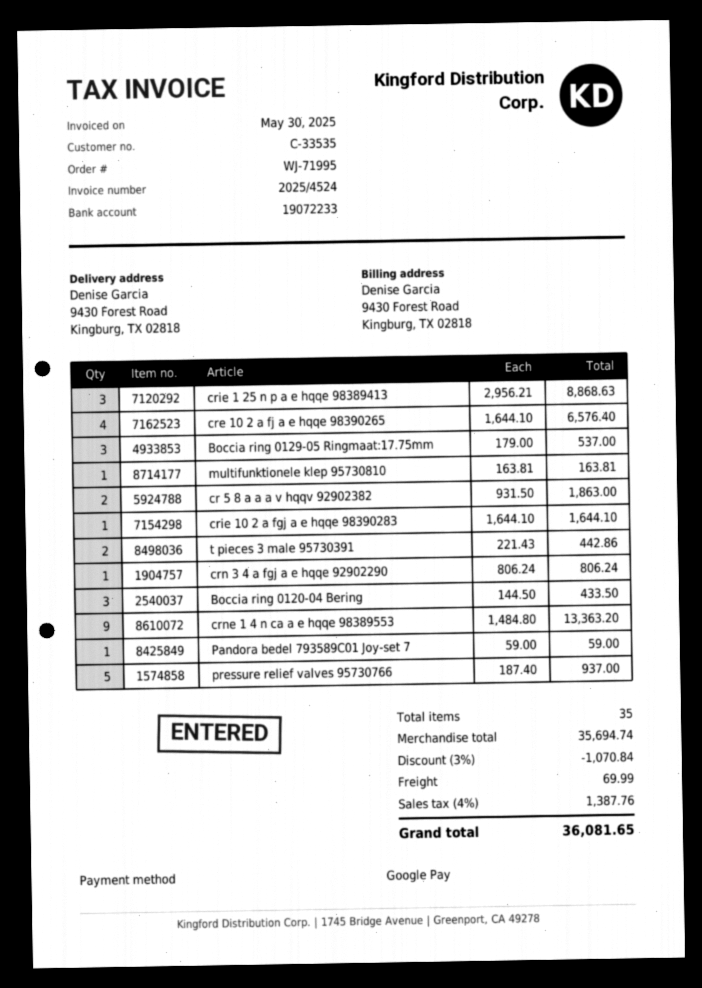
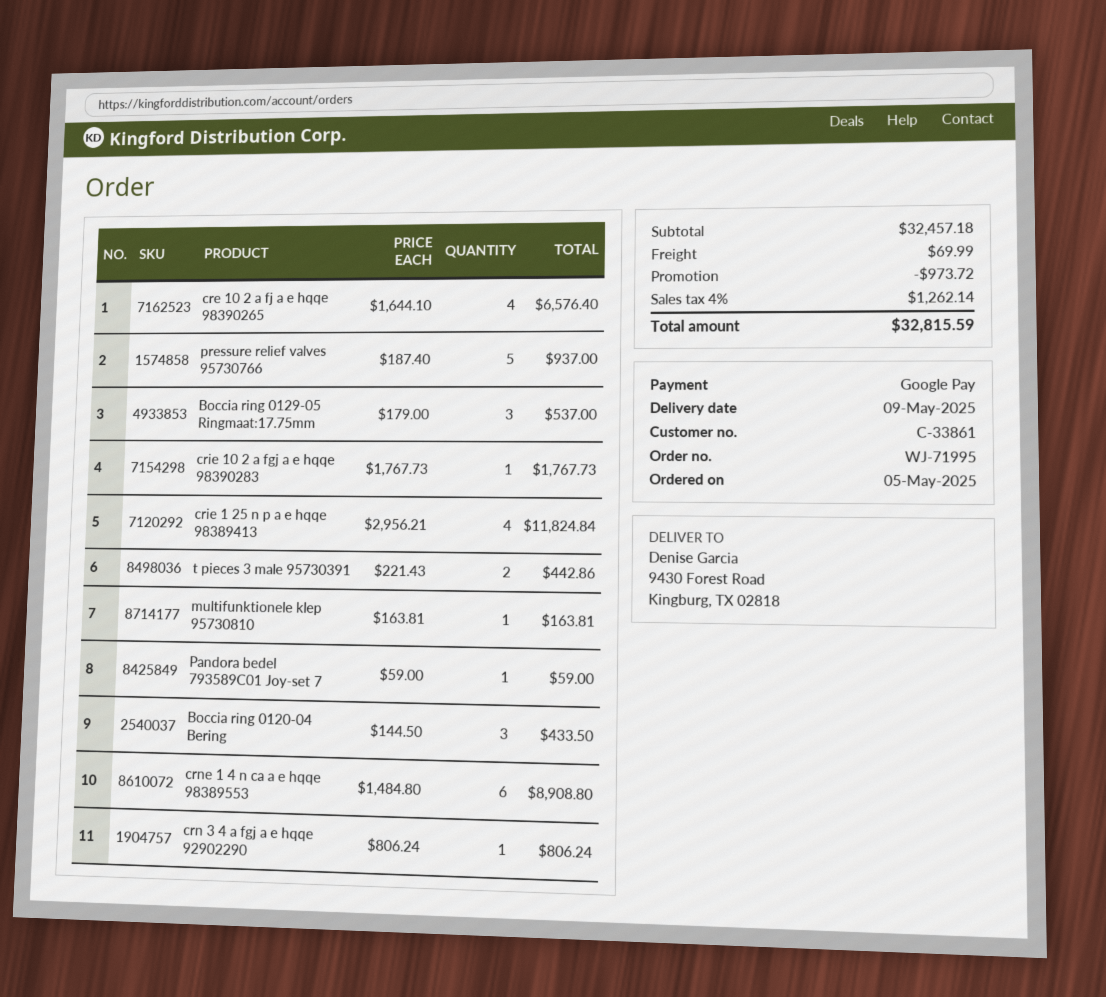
customer number: C-33535 -> C-33861
crie 1 25 n p a e hqqe 98389413: 3 x 2956.21 = 8868.63 -> 4 x 2956.21 = 11824.84
cr 5 8 a a a v hqqv 92902382: 2 x 931.50 = 1863.00 -> none
crie 10 2 a fgj a e hqqe 98390283: 1 x 1644.10 = 1644.10 -> 1 x 1767.73 = 1767.73
crne 1 4 n ca a e hqqe 98389553: 9 x 1484.80 = 13363.20 -> 6 x 1484.80 = 8908.80
subtotal: 35694.74 -> 32457.18
discount: 1070.84 -> 973.72
tax: 4% = 1387.76 -> 4% = 1262.14
total: 36081.65 -> 32815.59

